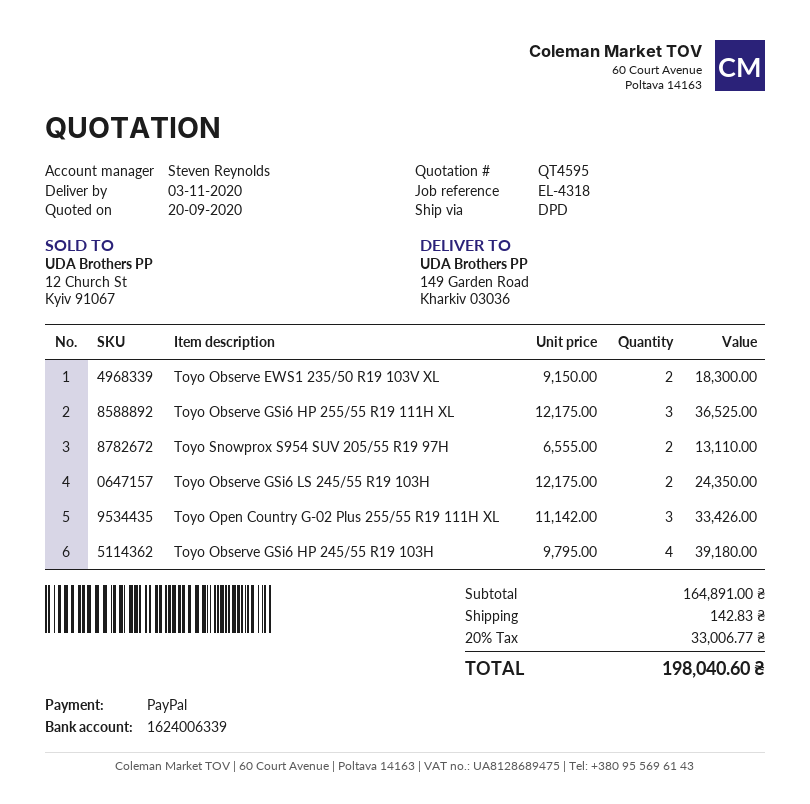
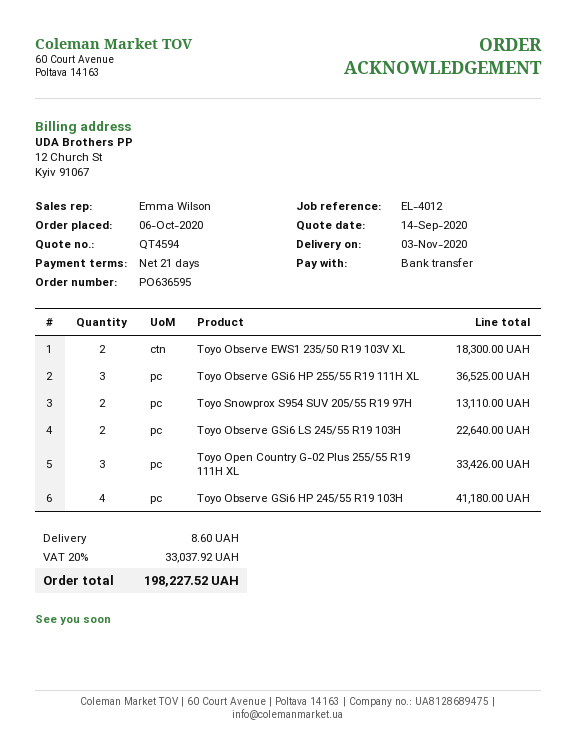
quote number: QT4595 -> QT4594
quote date: 2020-09-20 -> 2020-09-14
reference: EL-4318 -> EL-4012
sales rep: Steven Reynolds -> Emma Wilson
payment method: PayPal -> bank transfer
Toyo Observe GSi6 LS 245/55 R19 103H: 2 for 24350.00 -> 2 for 22640.00
Toyo Observe GSi6 HP 245/55 R19 103H: 4 for 39180.00 -> 4 for 41180.00
shipping: 142.83 -> 8.60
tax: 20% = 33006.77 -> 20% = 33037.92
total: 198040.60 -> 198227.52

